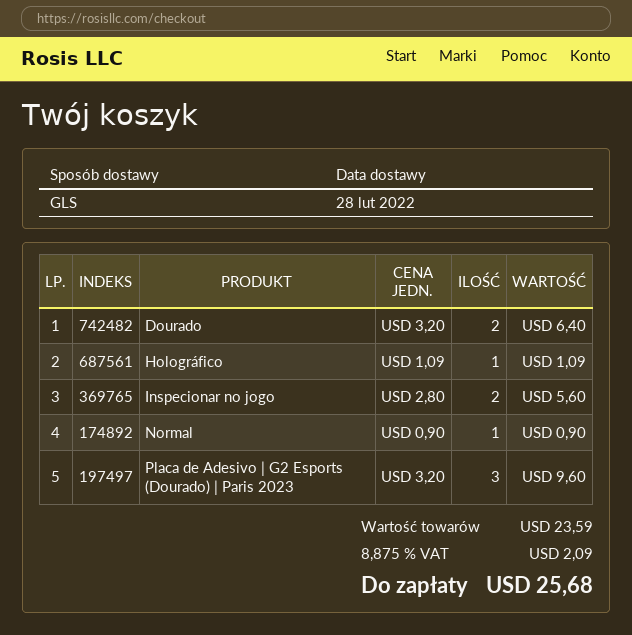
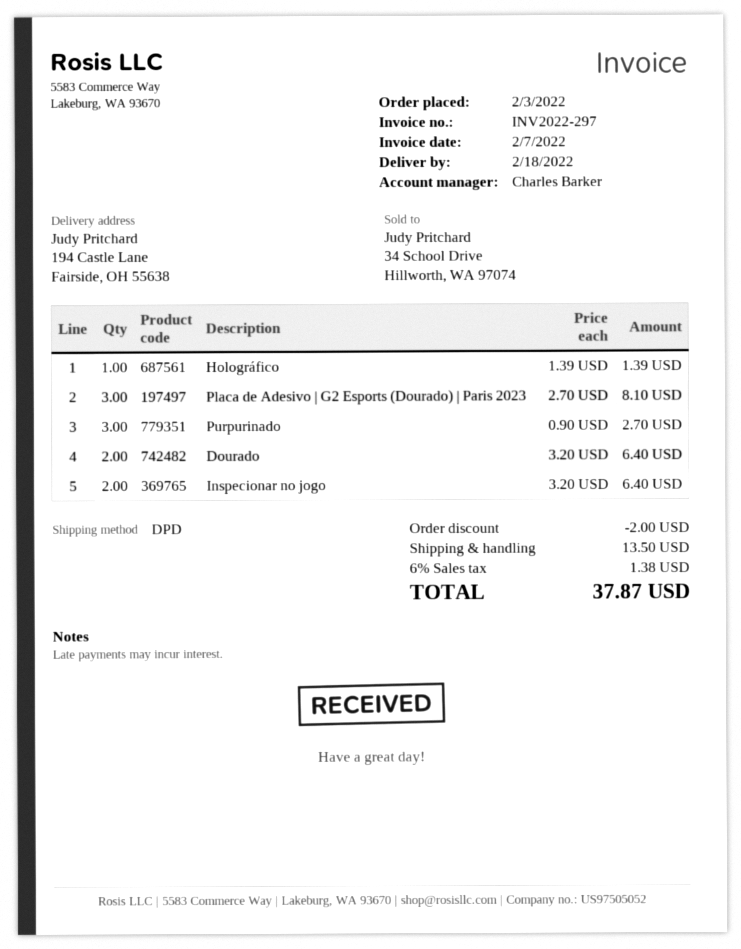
delivery date: 2022-02-28 -> 2022-02-18
shipping method: GLS -> DPD
Holográfico: 1 x 1.09 = 1.09 -> 1 x 1.39 = 1.39
Inspecionar no jogo: 2 x 2.80 = 5.60 -> 2 x 3.20 = 6.40
Normal: 1 x 0.90 = 0.90 -> none
Placa de Adesivo | G2 Esports (Dourado) | Paris 2023: 3 x 3.20 = 9.60 -> 3 x 2.70 = 8.10
Purpurinado: none -> 3 x 0.90 = 2.70
discount: none -> 2.00
shipping: none -> 13.50
tax: 8.875% = 2.09 -> 6% = 1.38
total: 25.68 -> 37.87

